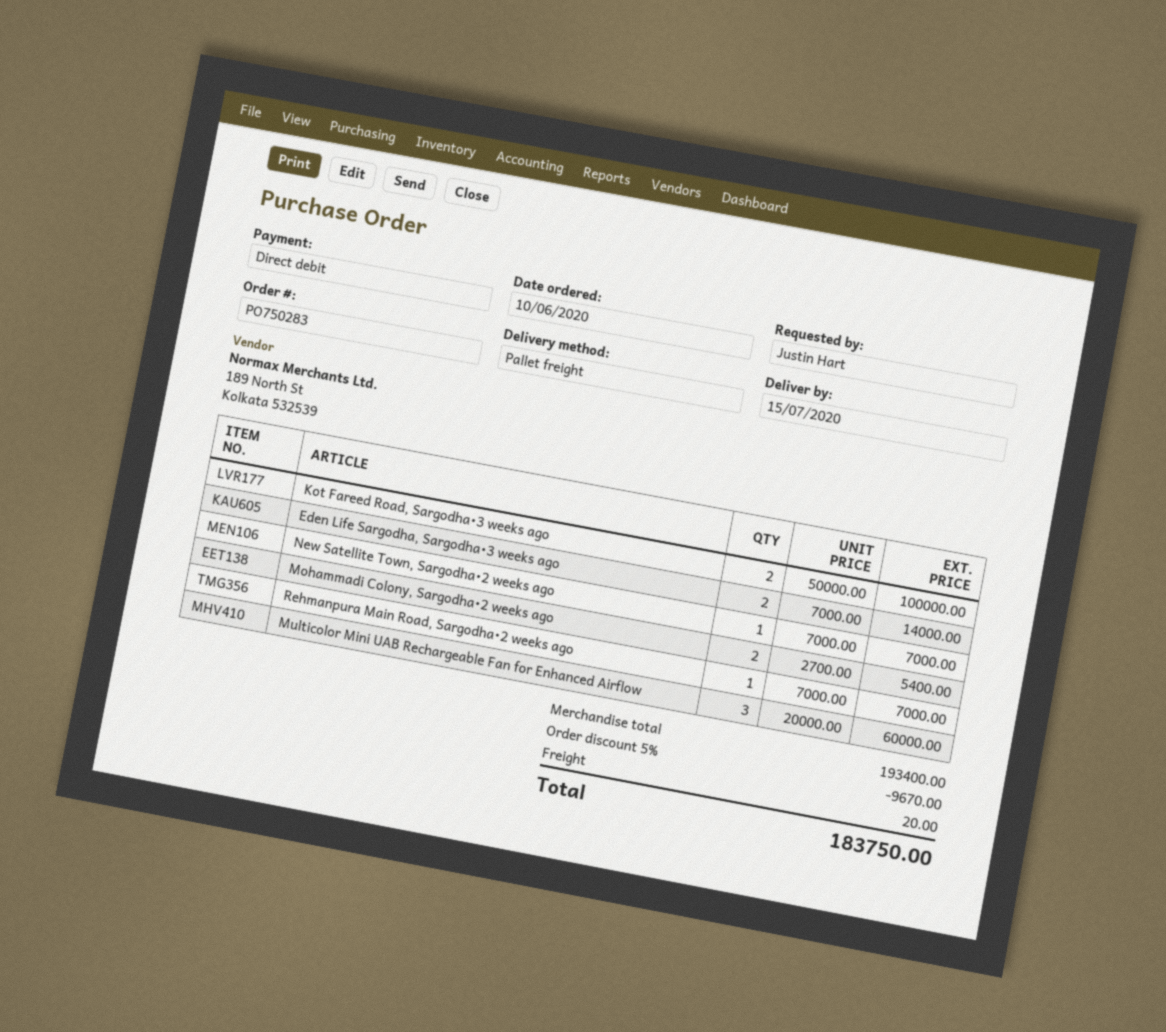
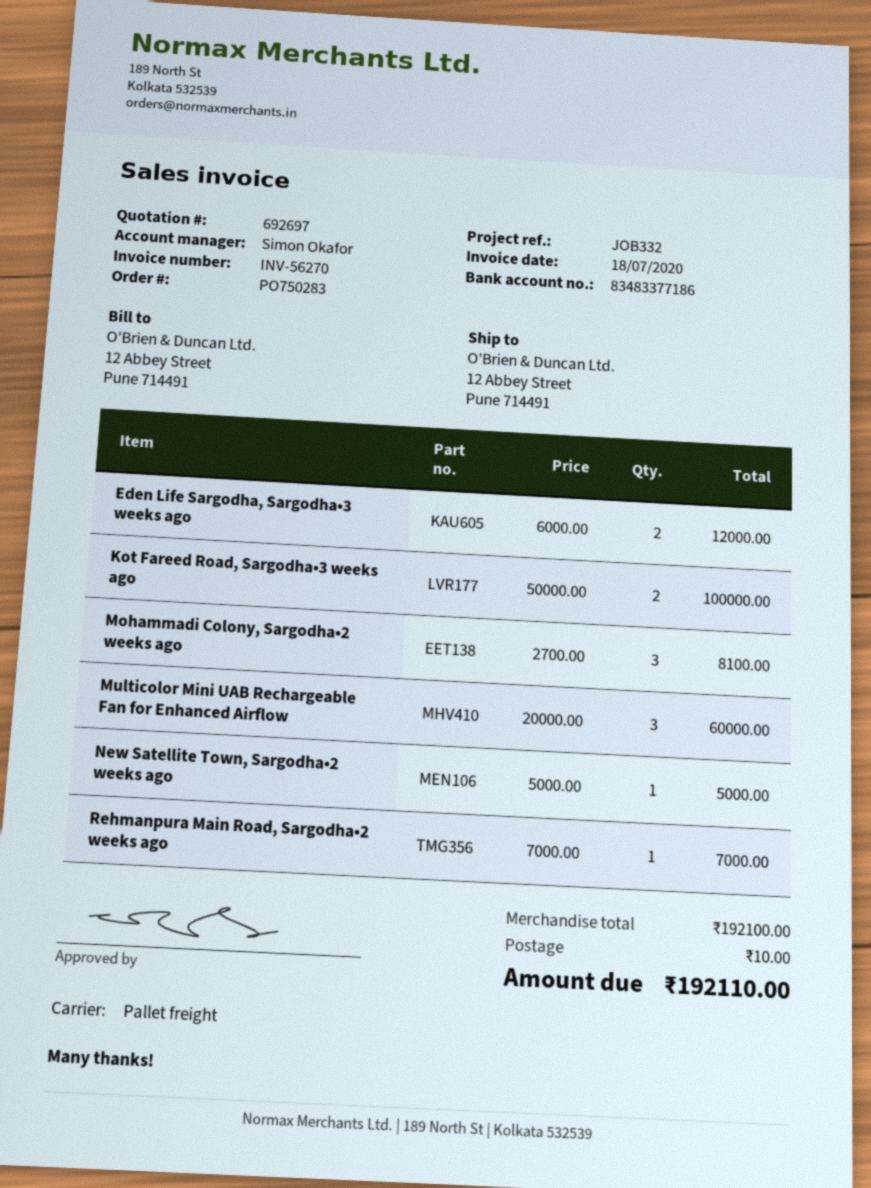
Eden Life Sargodha, Sargodha•3 weeks ago: 2 x 7000.00 = 14000.00 -> 2 x 6000.00 = 12000.00
New Satellite Town, Sargodha•2 weeks ago: 1 x 7000.00 = 7000.00 -> 1 x 5000.00 = 5000.00
Mohammadi Colony, Sargodha•2 weeks ago: 2 x 2700.00 = 5400.00 -> 3 x 2700.00 = 8100.00
subtotal: 193400.00 -> 192100.00
discount: 5% = 9670.00 -> none
shipping: 20.00 -> 10.00
total: 183750.00 -> 192110.00

